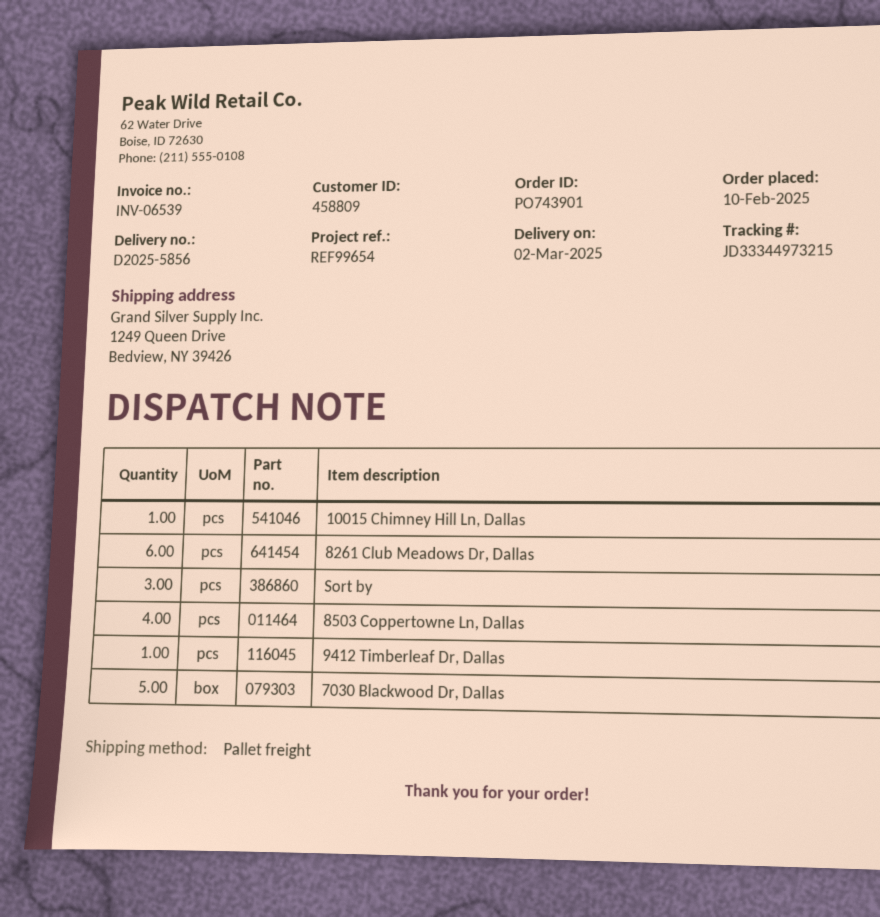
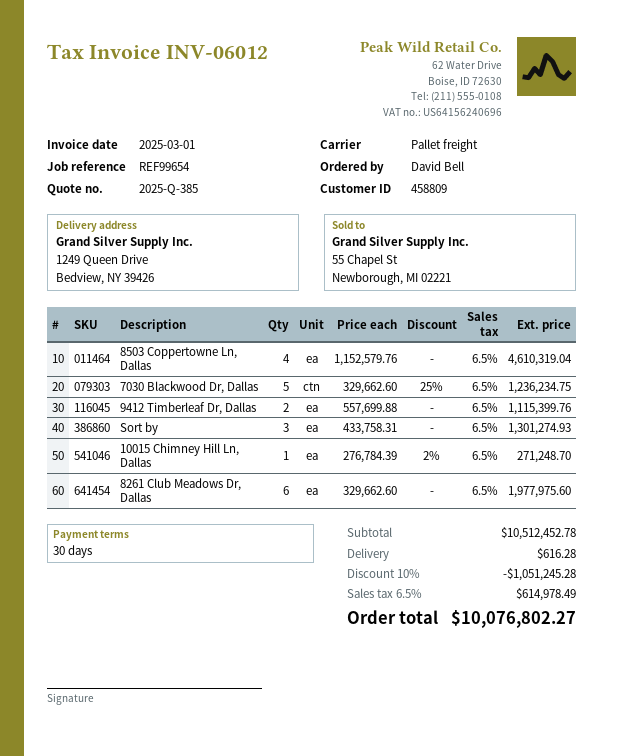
invoice number: INV-06539 -> INV-06012
9412 Timberleaf Dr, Dallas: 1 -> 2

